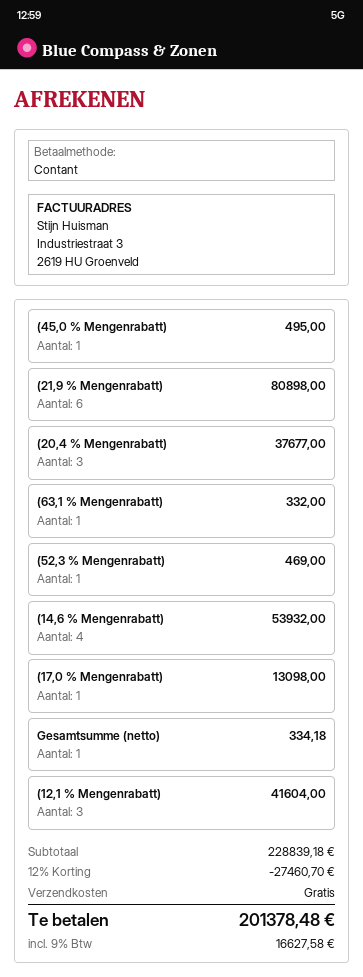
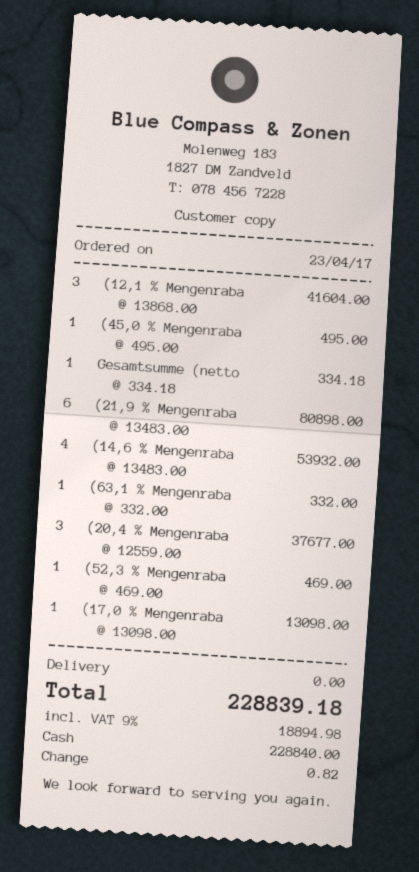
discount: 12% = 27460.70 -> none
tax: 9% = 16627.58 -> 9% = 18894.98
total: 201378.48 -> 228839.18

